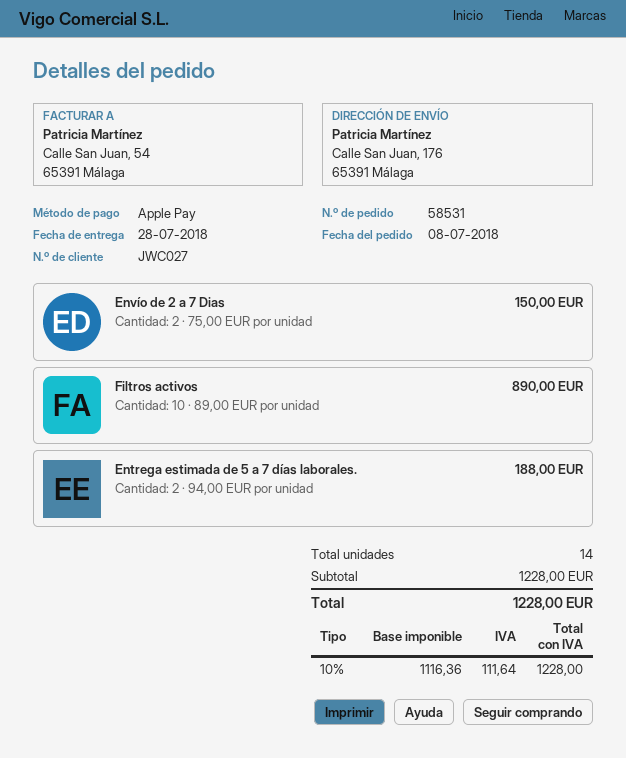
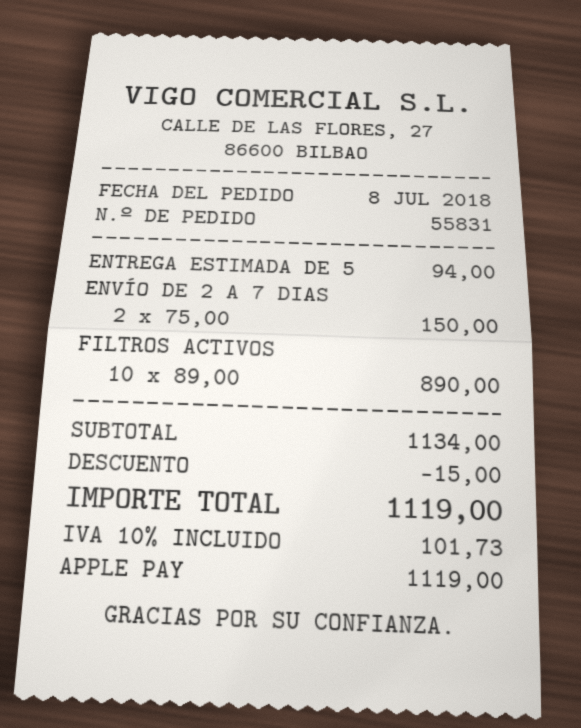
order number: 58531 -> 55831
Entrega estimada de 5 a 7 días laborales.: 2 x 94.00 = 188.00 -> 1 x 94.00 = 94.00
subtotal: 1228.00 -> 1134.00
discount: none -> 15.00
tax: 10% = 111.64 -> 10% = 101.73
total: 1228.00 -> 1119.00

